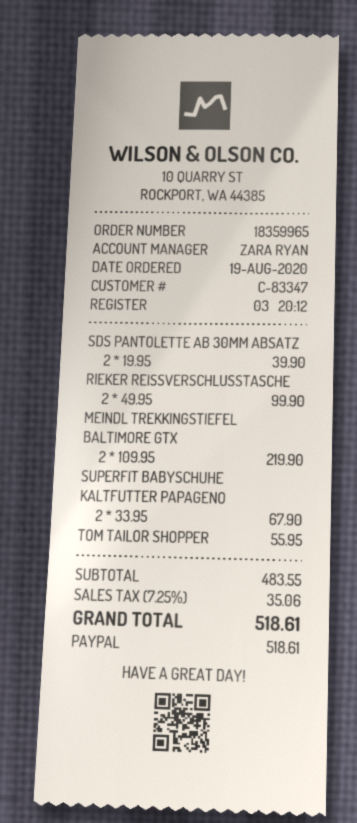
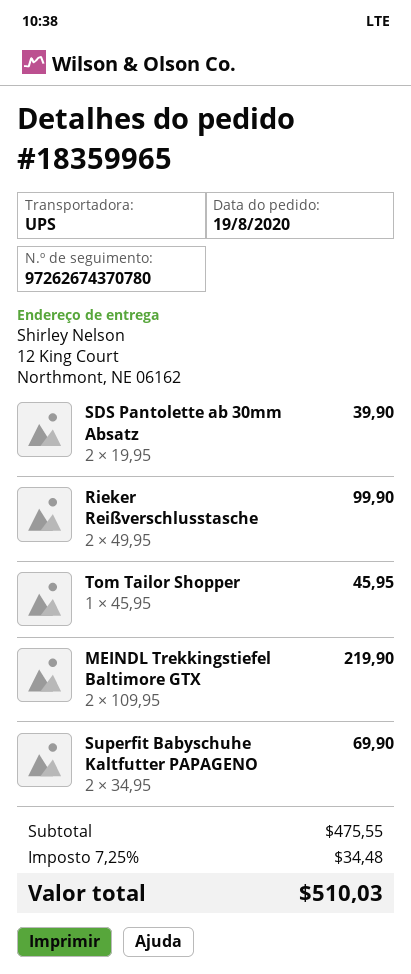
SUPERFIT BABYSCHUHE KALTFUTTER PAPAGENO: 2 x 33.95 = 67.90 -> 2 x 34.95 = 69.90
TOM TAILOR SHOPPER: 1 x 55.95 = 55.95 -> 1 x 45.95 = 45.95
subtotal: 483.55 -> 475.55
tax: 7.25% = 35.06 -> 7.25% = 34.48
total: 518.61 -> 510.03

